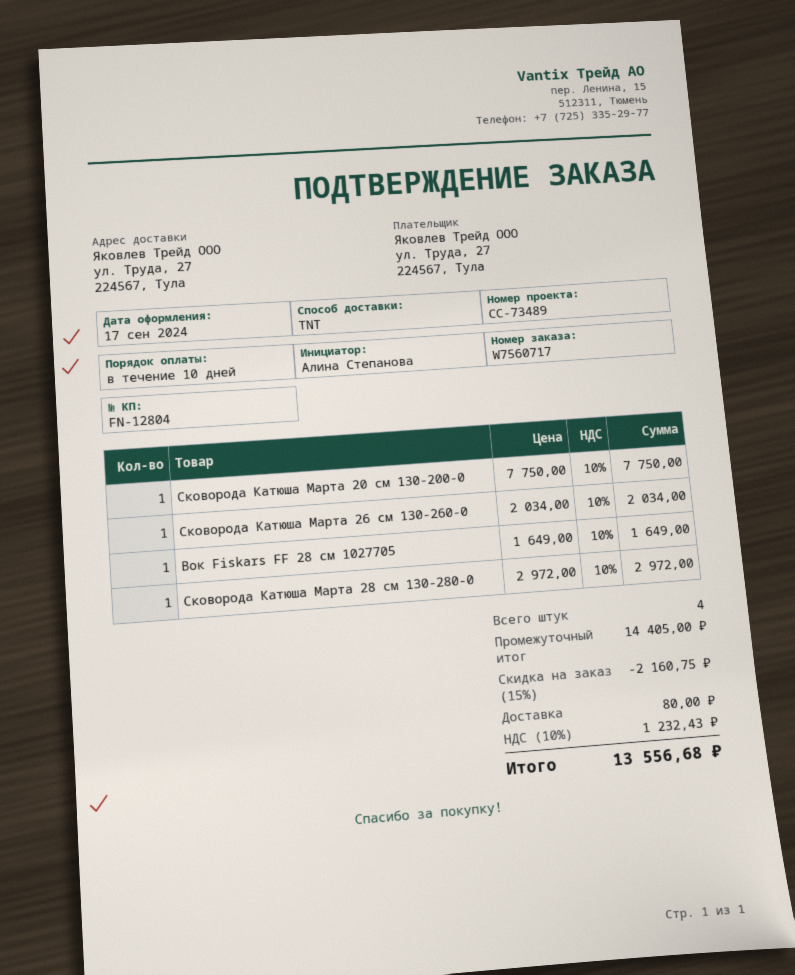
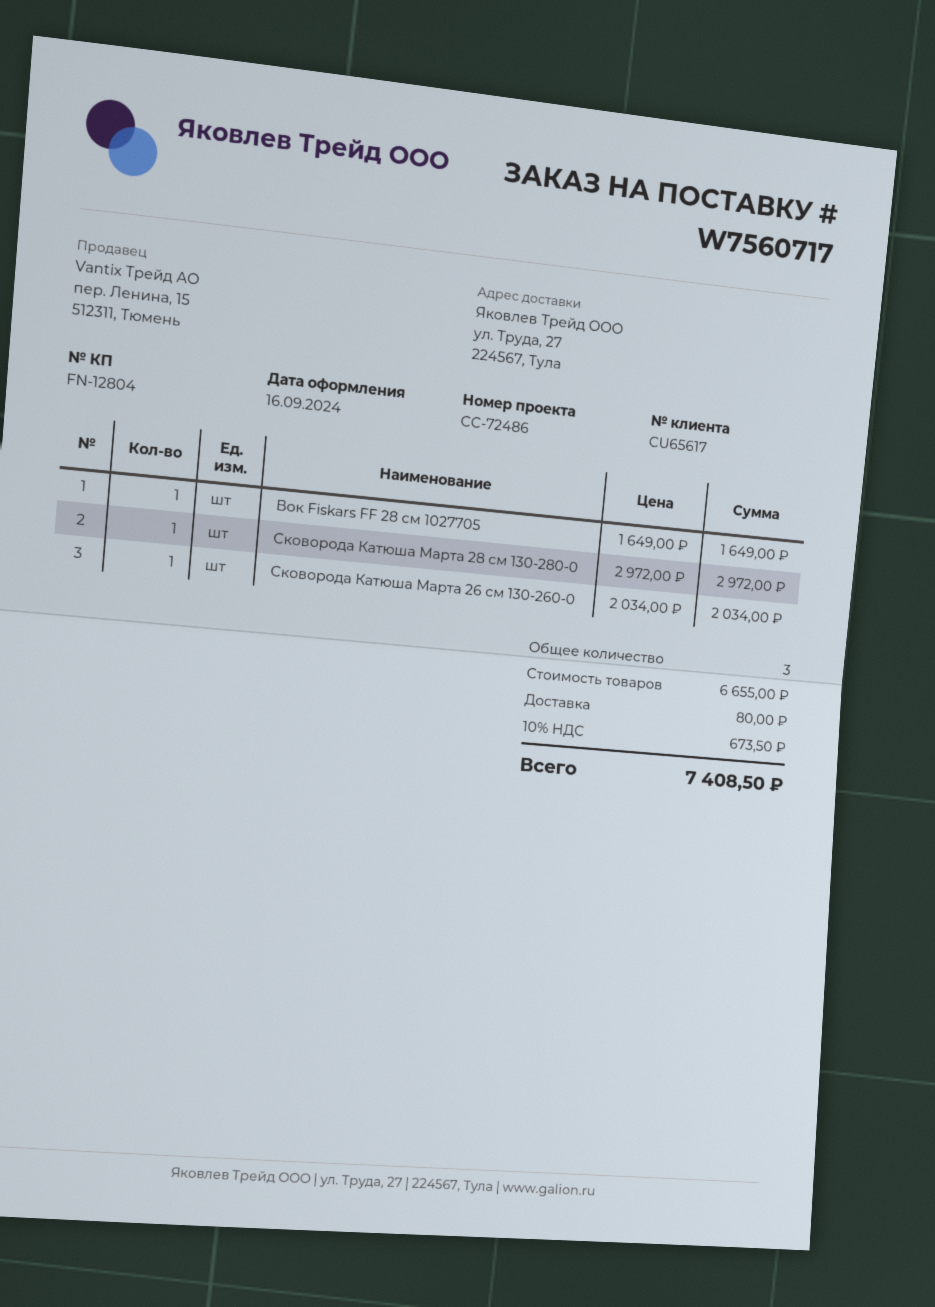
order date: 2024-09-17 -> 2024-09-16
reference: CC-73489 -> CC-72486
Сковорода Катюша Марта 20 см 130-200-0: 1 x 7750.00 = 7750.00 -> none
total quantity: 4 -> 3
subtotal: 14405.00 -> 6655.00
discount: 15% = 2160.75 -> none
tax: 10% = 1232.43 -> 10% = 673.50
total: 13556.68 -> 7408.50

